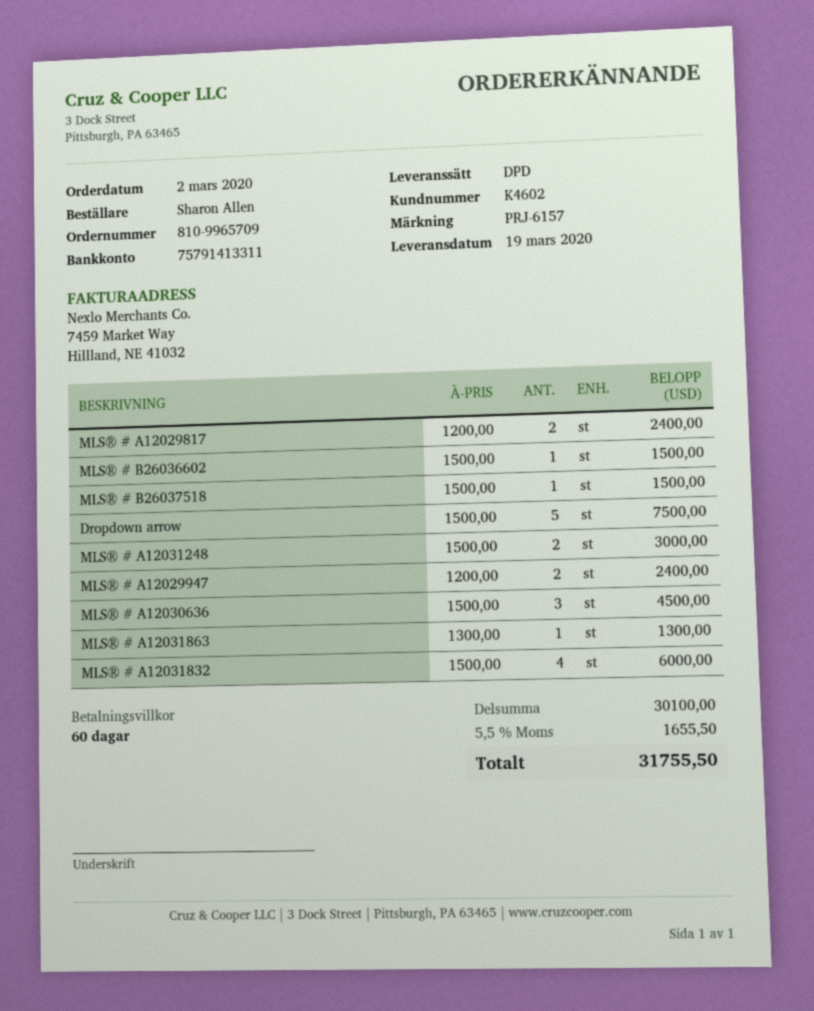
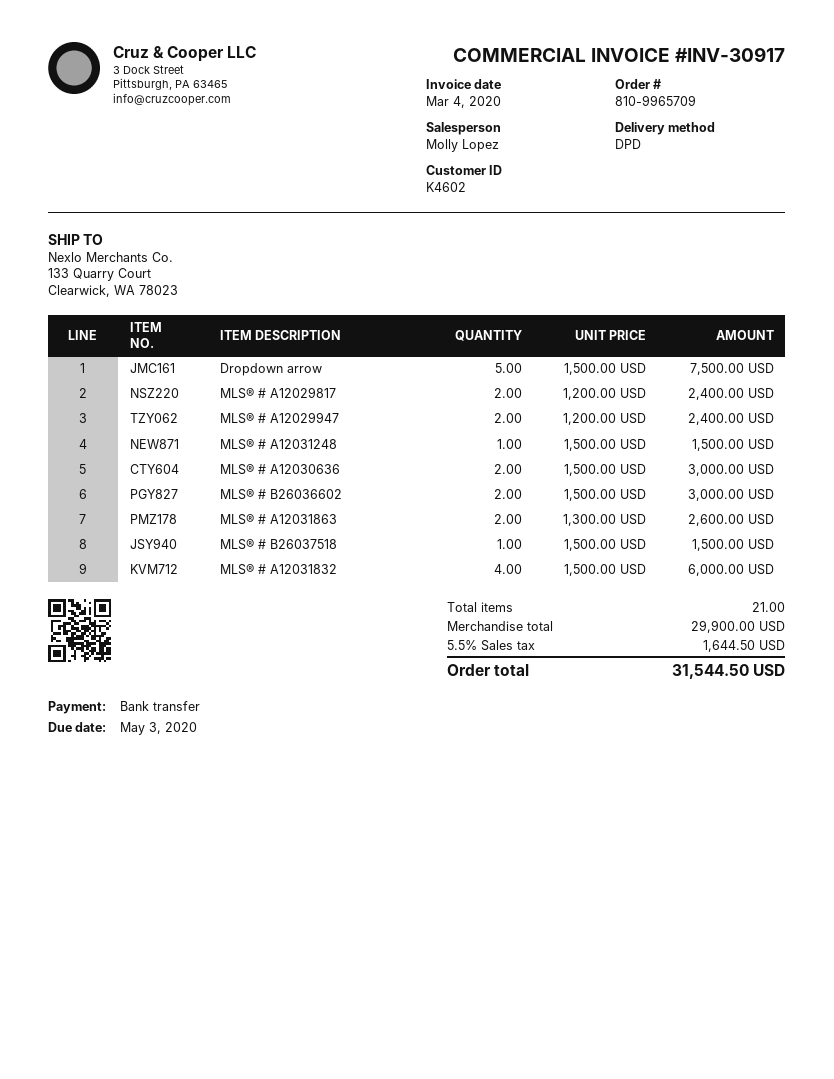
MLS® # B26036602: 1 x 1500.00 = 1500.00 -> 2 x 1500.00 = 3000.00
MLS® # A12031248: 2 x 1500.00 = 3000.00 -> 1 x 1500.00 = 1500.00
MLS® # A12030636: 3 x 1500.00 = 4500.00 -> 2 x 1500.00 = 3000.00
MLS® # A12031863: 1 x 1300.00 = 1300.00 -> 2 x 1300.00 = 2600.00
subtotal: 30100.00 -> 29900.00
tax: 5.5% = 1655.50 -> 5.5% = 1644.50
total: 31755.50 -> 31544.50

